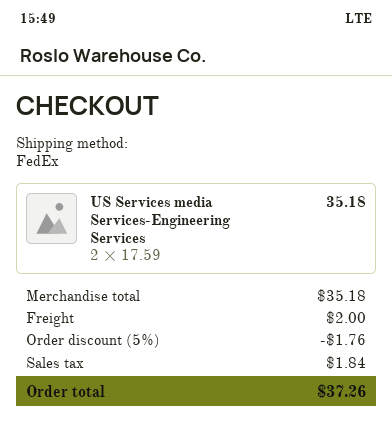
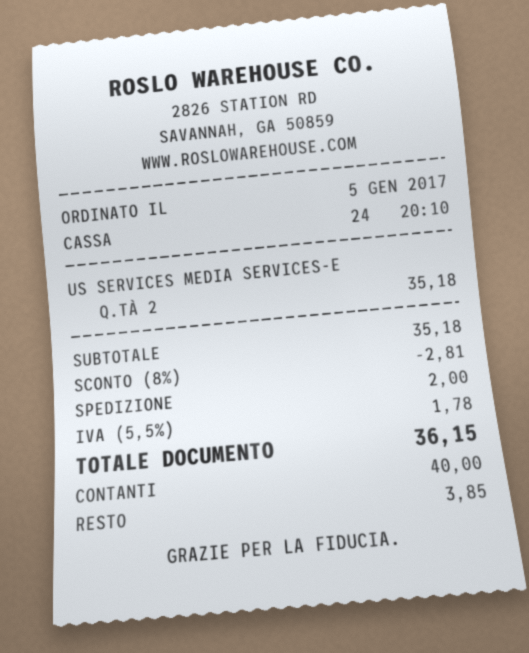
discount: 5% = 1.76 -> 8% = 2.81
tax: 1.84 -> 1.78
total: 37.26 -> 36.15

